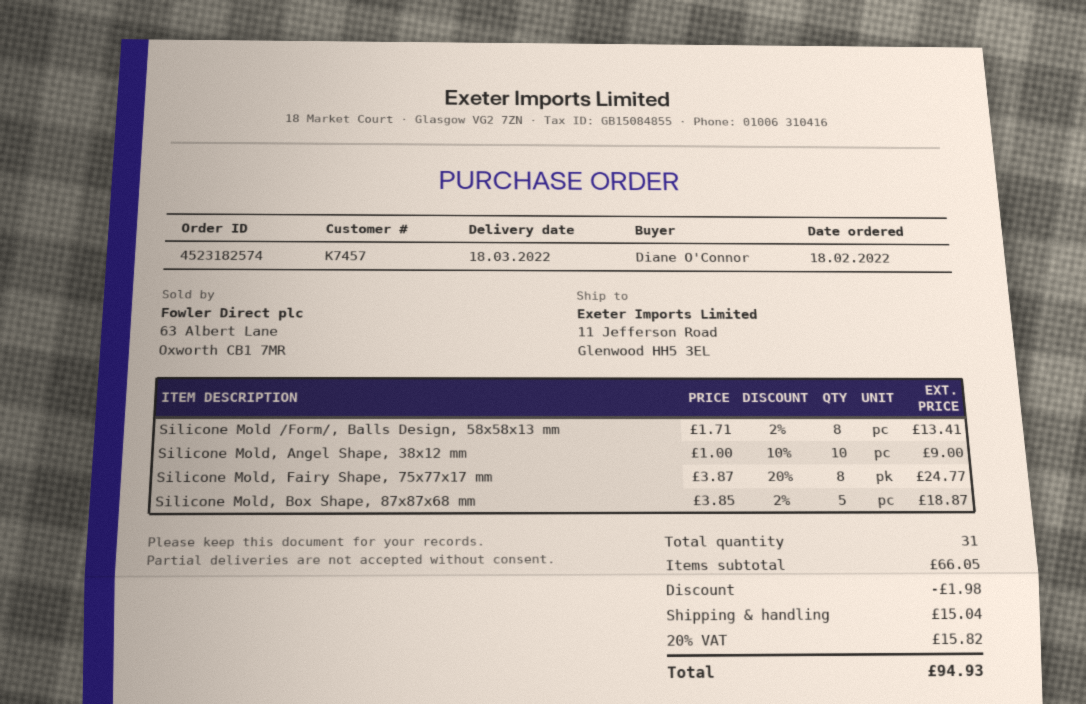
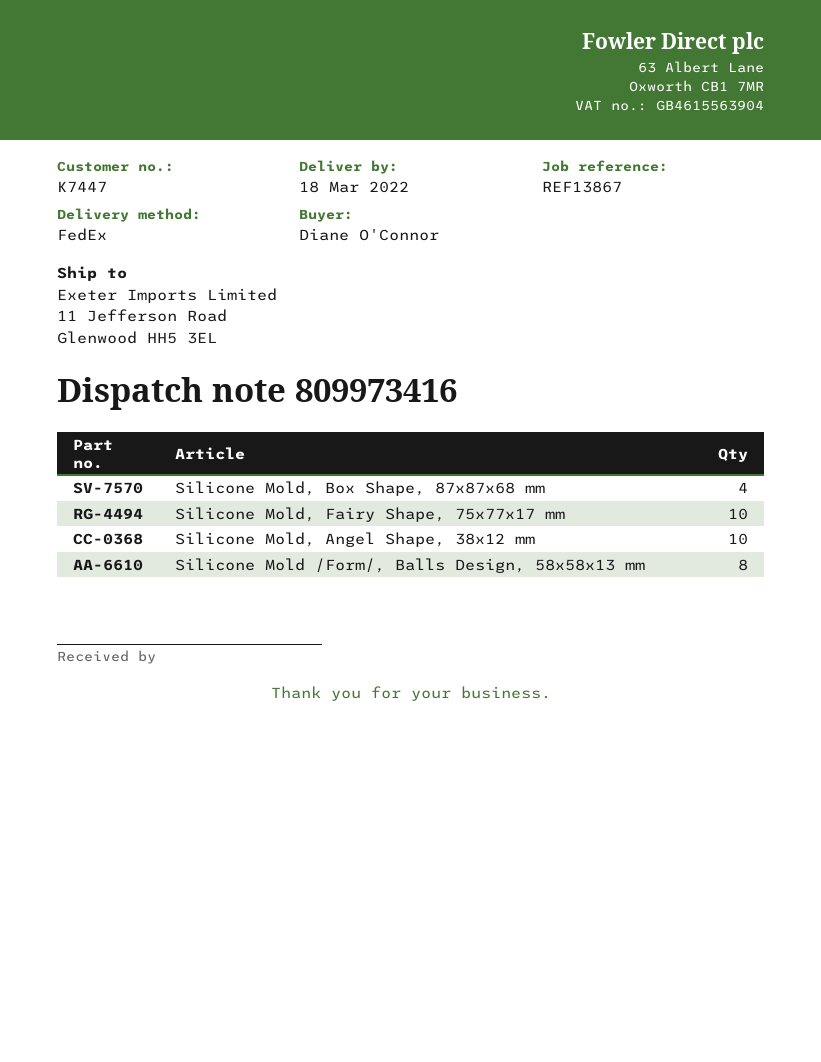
customer number: K7457 -> K7447
Silicone Mold, Fairy Shape, 75x77x17 mm: 8 -> 10
Silicone Mold, Box Shape, 87x87x68 mm: 5 -> 4

